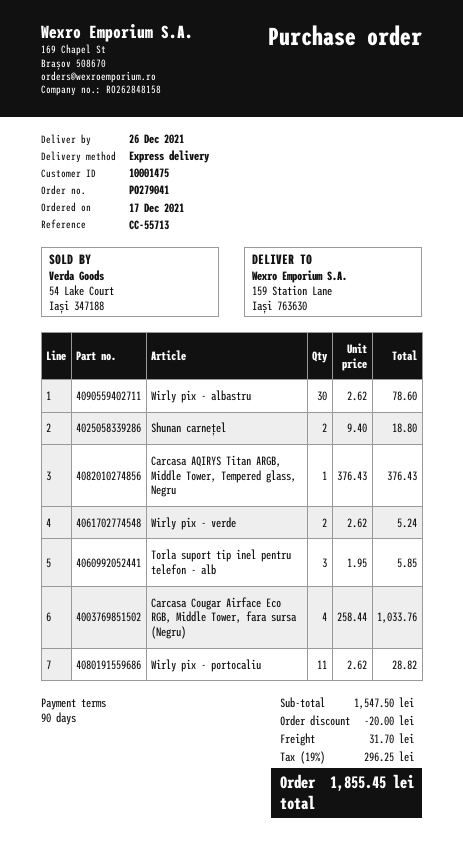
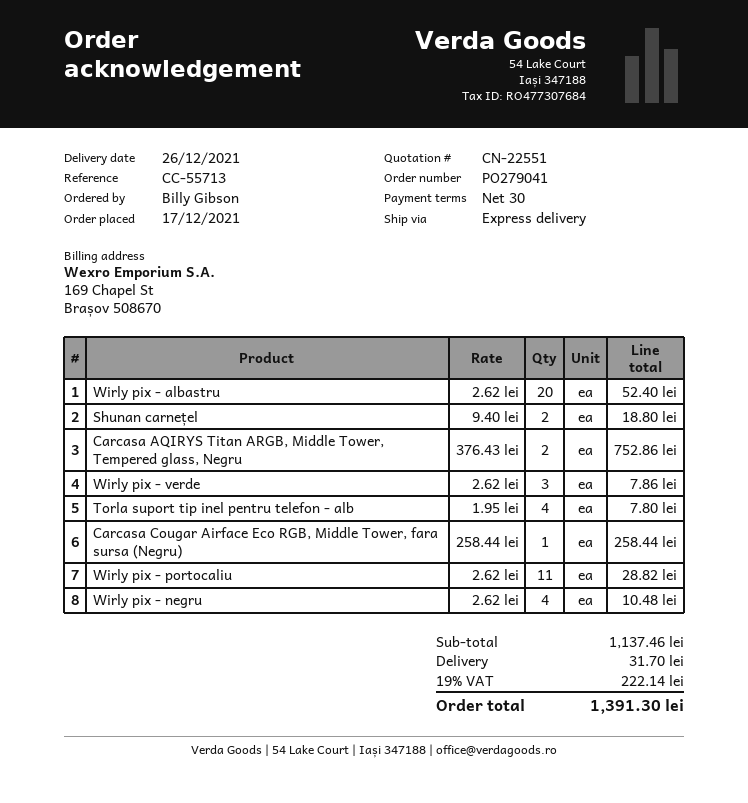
payment terms: 90 days -> 30 days
Wirly pix - albastru: 30 x 2.62 = 78.60 -> 20 x 2.62 = 52.40
Carcasa AQIRYS Titan ARGB, Middle Tower, Tempered glass, Negru: 1 x 376.43 = 376.43 -> 2 x 376.43 = 752.86
Wirly pix - verde: 2 x 2.62 = 5.24 -> 3 x 2.62 = 7.86
Torla suport tip inel pentru telefon - alb: 3 x 1.95 = 5.85 -> 4 x 1.95 = 7.80
Carcasa Cougar Airface Eco RGB, Middle Tower, fara sursa (Negru): 4 x 258.44 = 1033.76 -> 1 x 258.44 = 258.44
Wirly pix - negru: none -> 4 x 2.62 = 10.48
subtotal: 1547.50 -> 1137.46
discount: 20.00 -> none
tax: 19% = 296.25 -> 19% = 222.14
total: 1855.45 -> 1391.30

